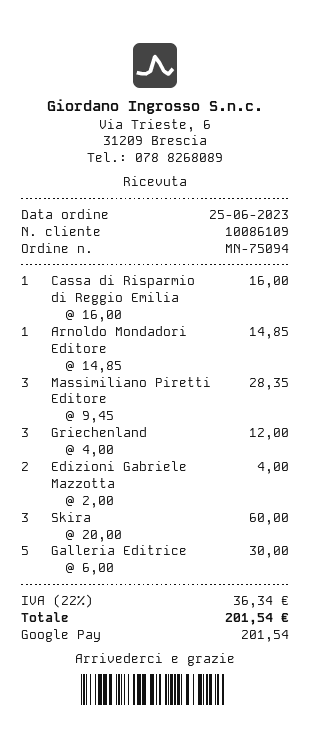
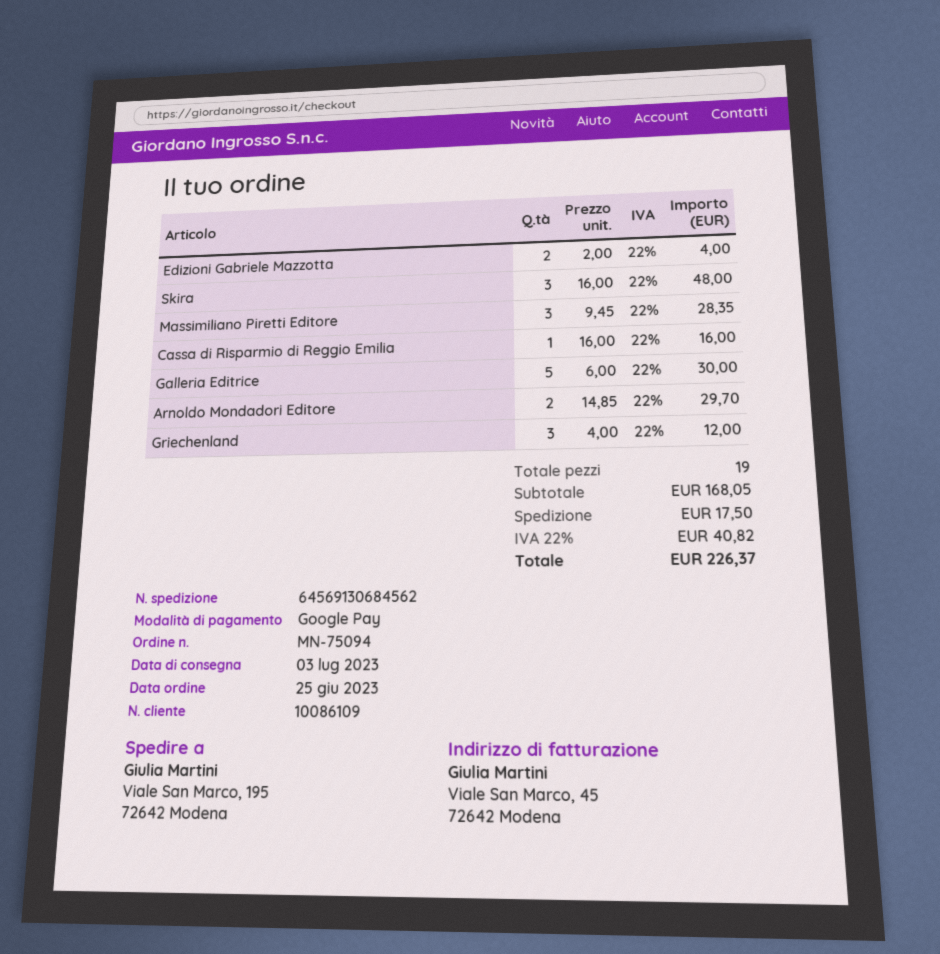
Arnoldo Mondadori Editore: 1 x 14.85 = 14.85 -> 2 x 14.85 = 29.70
Skira: 3 x 20.00 = 60.00 -> 3 x 16.00 = 48.00
shipping: none -> 17.50
tax: 22% = 36.34 -> 22% = 40.82
total: 201.54 -> 226.37

